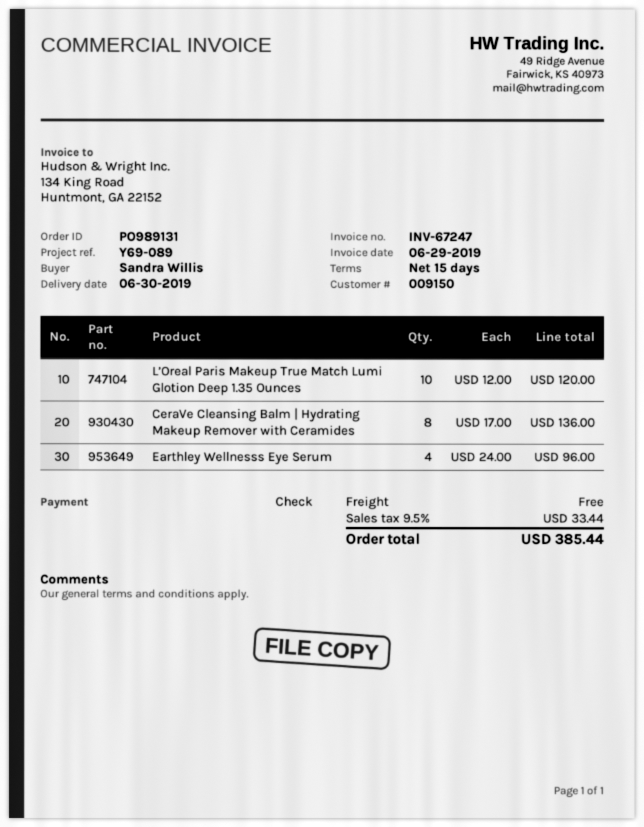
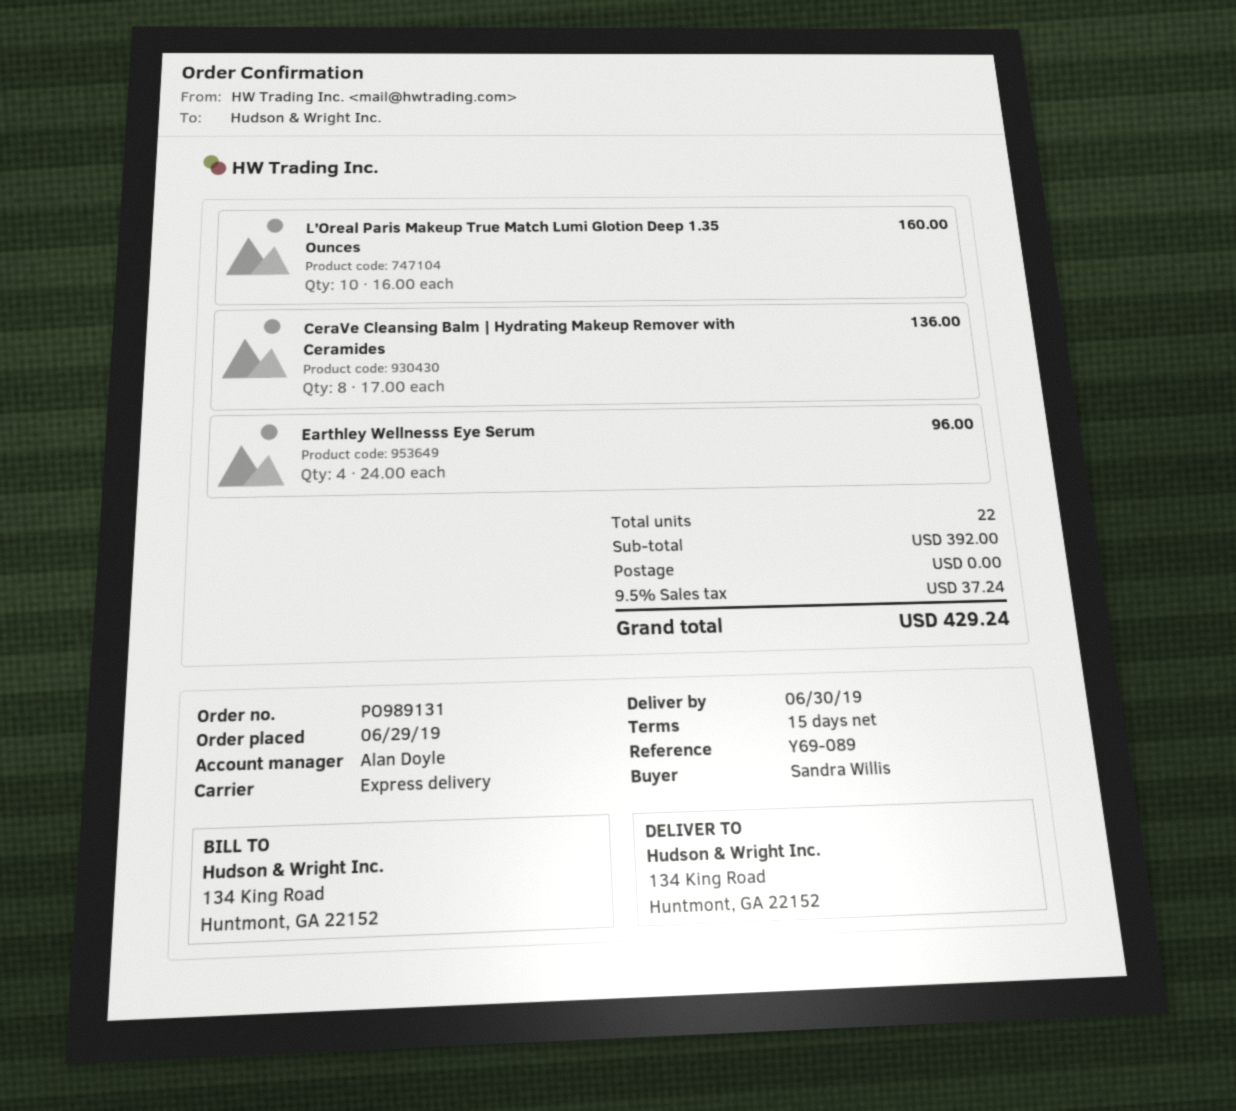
L’Oreal Paris Makeup True Match Lumi Glotion Deep 1.35 Ounces: 10 x 12.00 = 120.00 -> 10 x 16.00 = 160.00
tax: 9.5% = 33.44 -> 9.5% = 37.24
total: 385.44 -> 429.24

